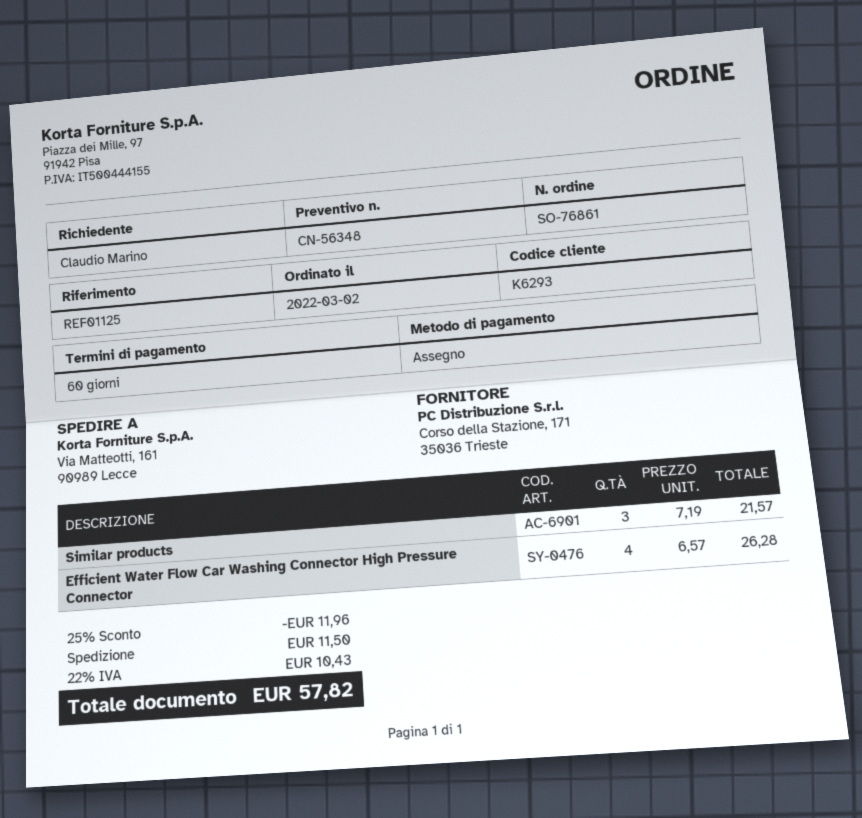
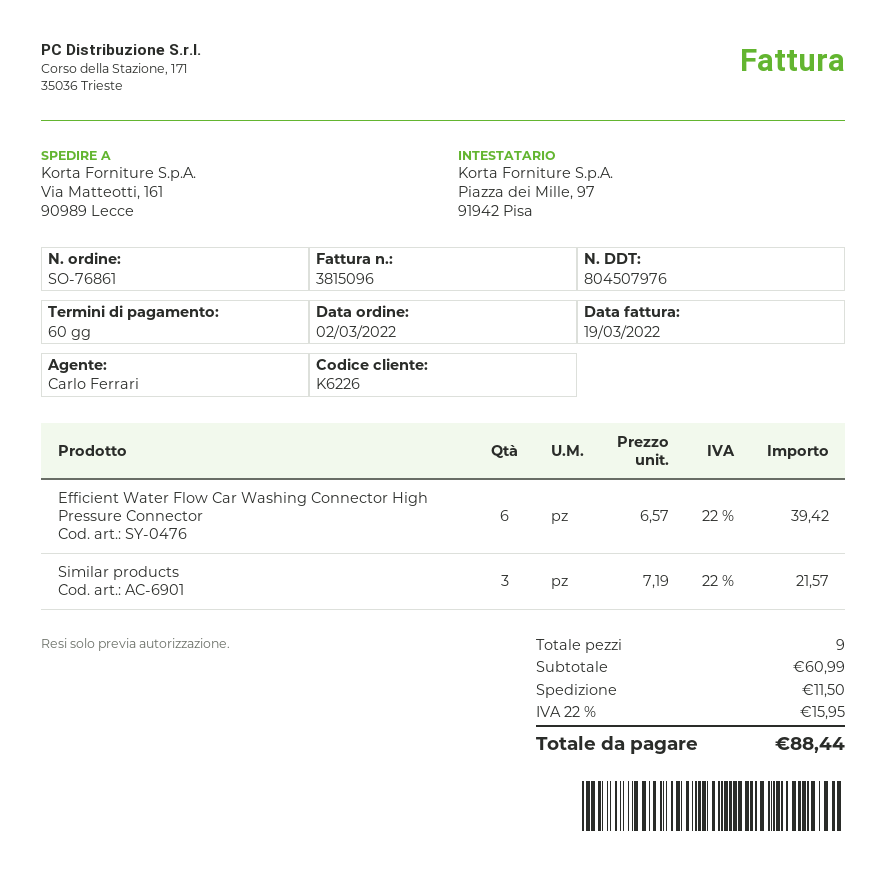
customer number: K6293 -> K6226
Efficient Water Flow Car Washing Connector High Pressure Connector: 4 x 6.57 = 26.28 -> 6 x 6.57 = 39.42
discount: 25% = 11.96 -> none
tax: 22% = 10.43 -> 22% = 15.95
total: 57.82 -> 88.44

